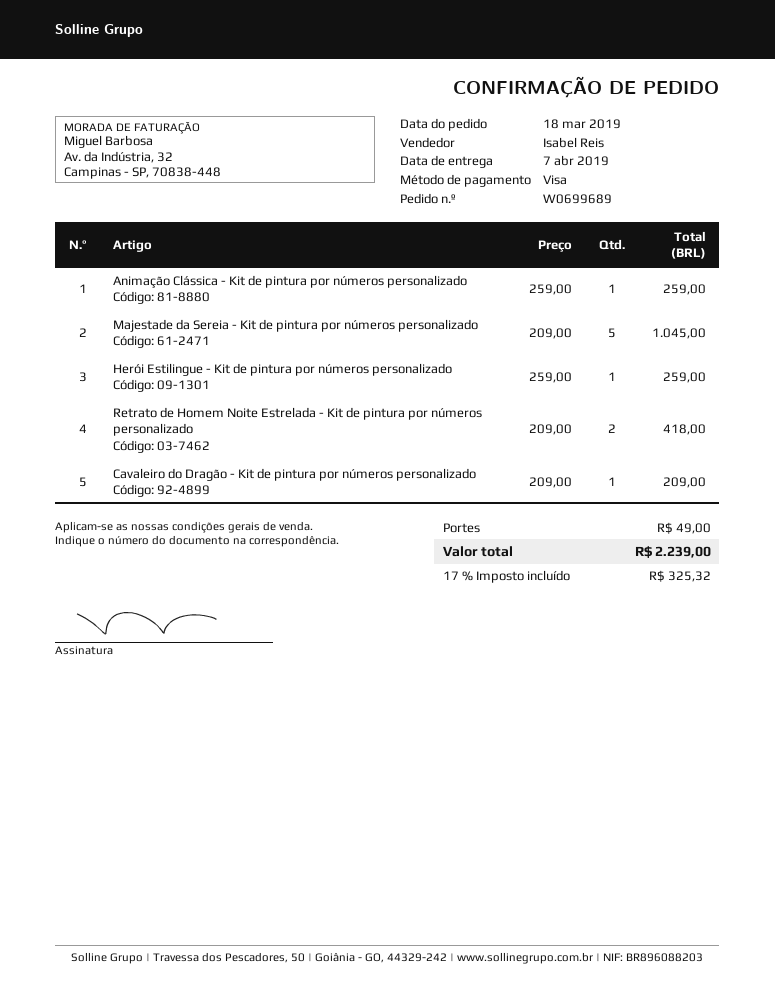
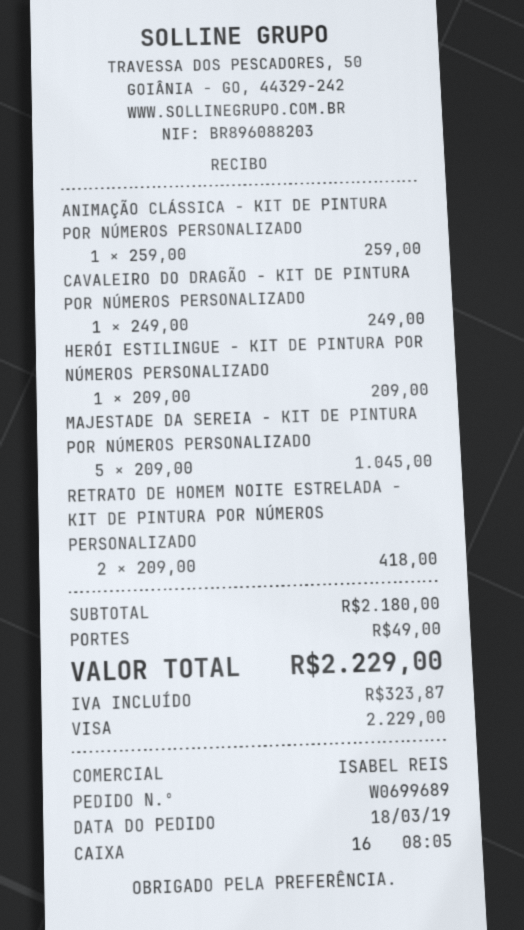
Herói Estilingue - Kit de pintura por números personalizado: 1 x 259.00 = 259.00 -> 1 x 209.00 = 209.00
Cavaleiro do Dragão - Kit de pintura por números personalizado: 1 x 209.00 = 209.00 -> 1 x 249.00 = 249.00
tax: 325.32 -> 323.87
total: 2239.00 -> 2229.00

